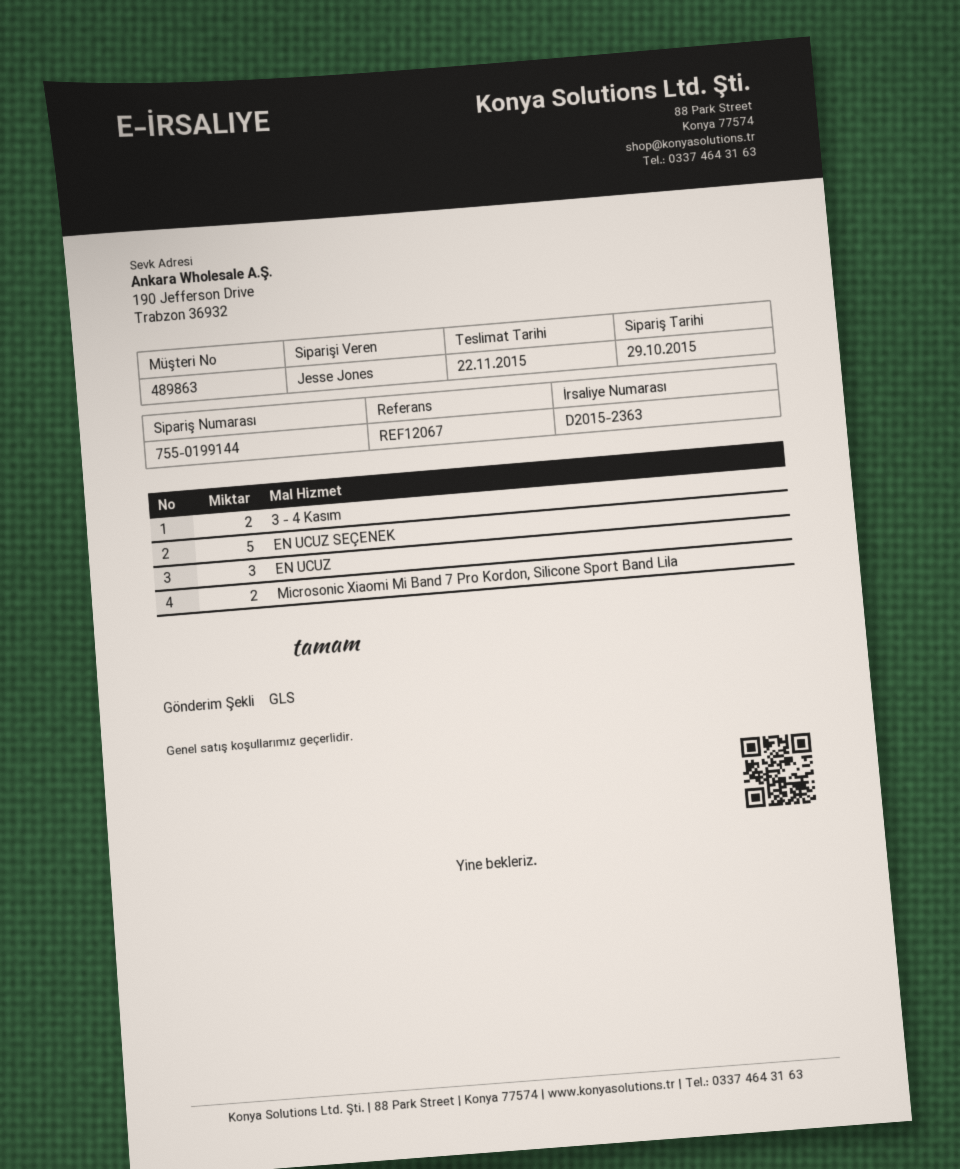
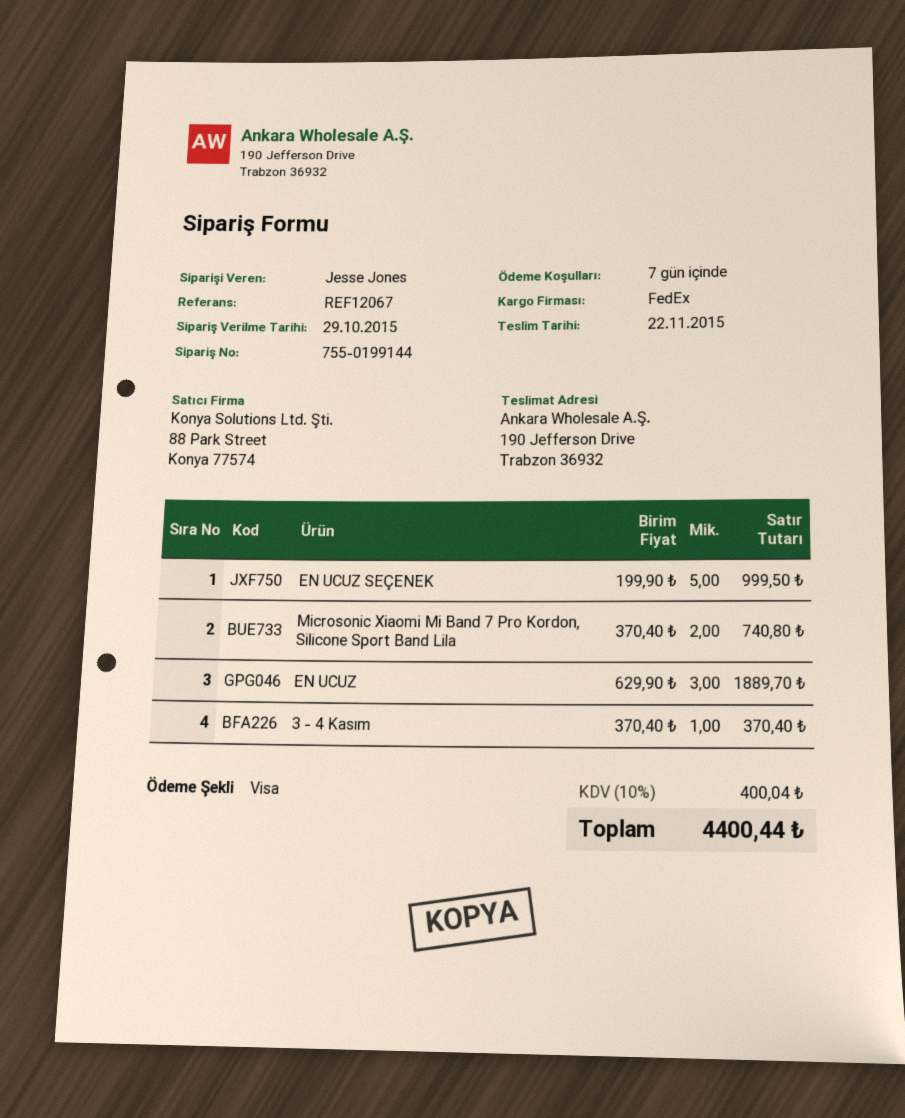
shipping method: GLS -> FedEx
3 - 4 Kasım: 2 -> 1

